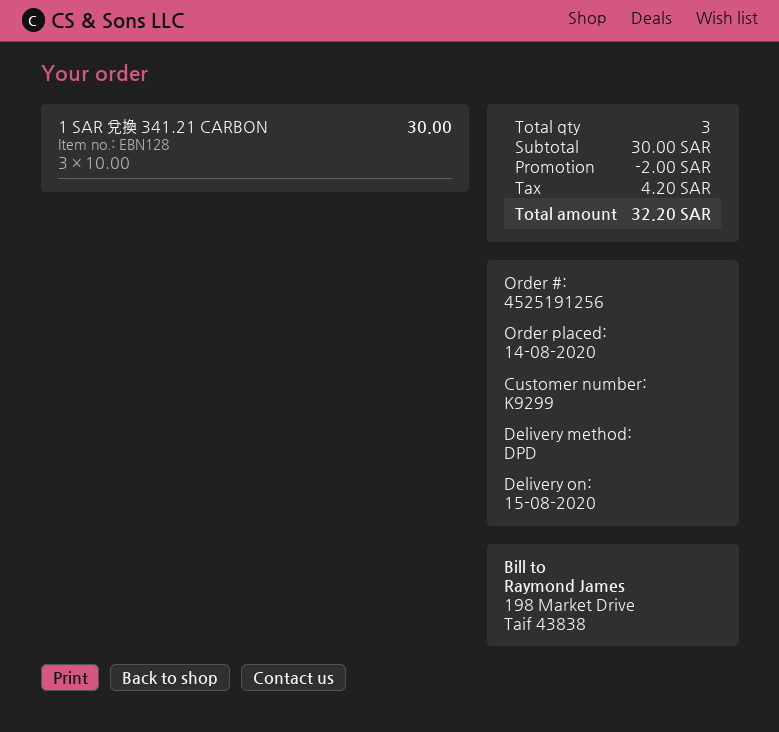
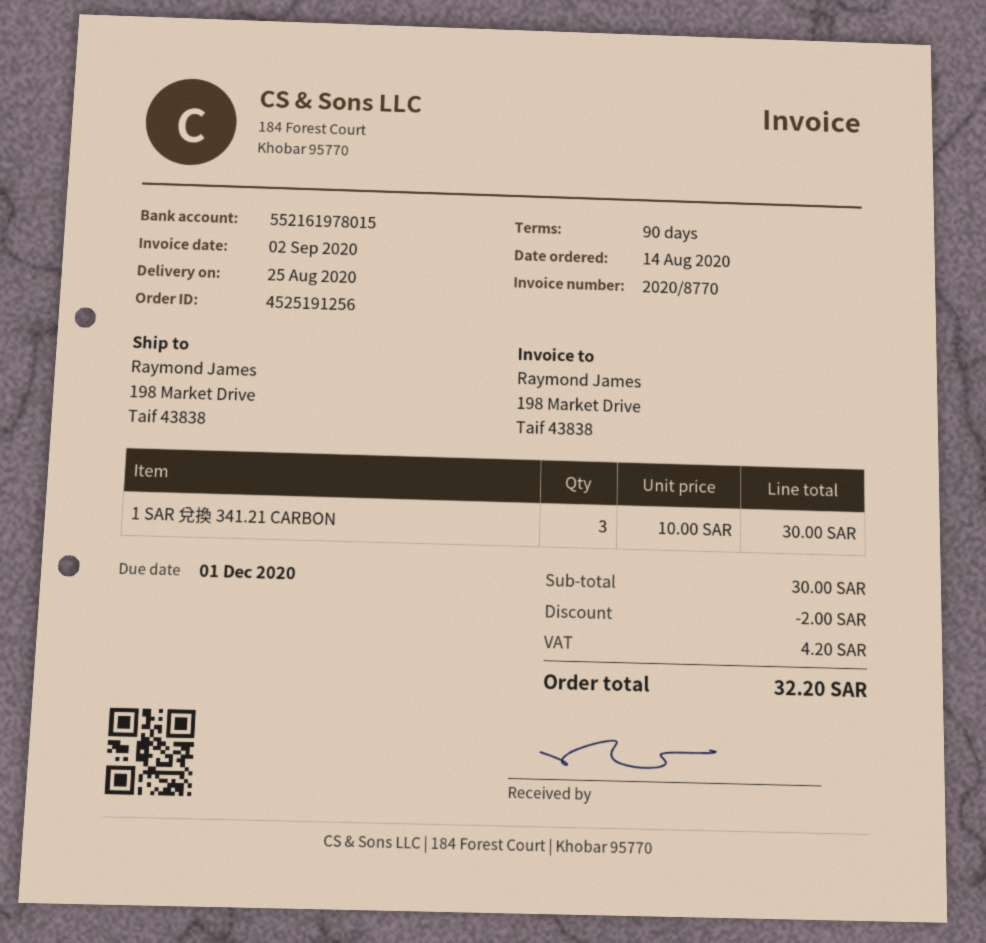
delivery date: 2020-08-15 -> 2020-08-25

